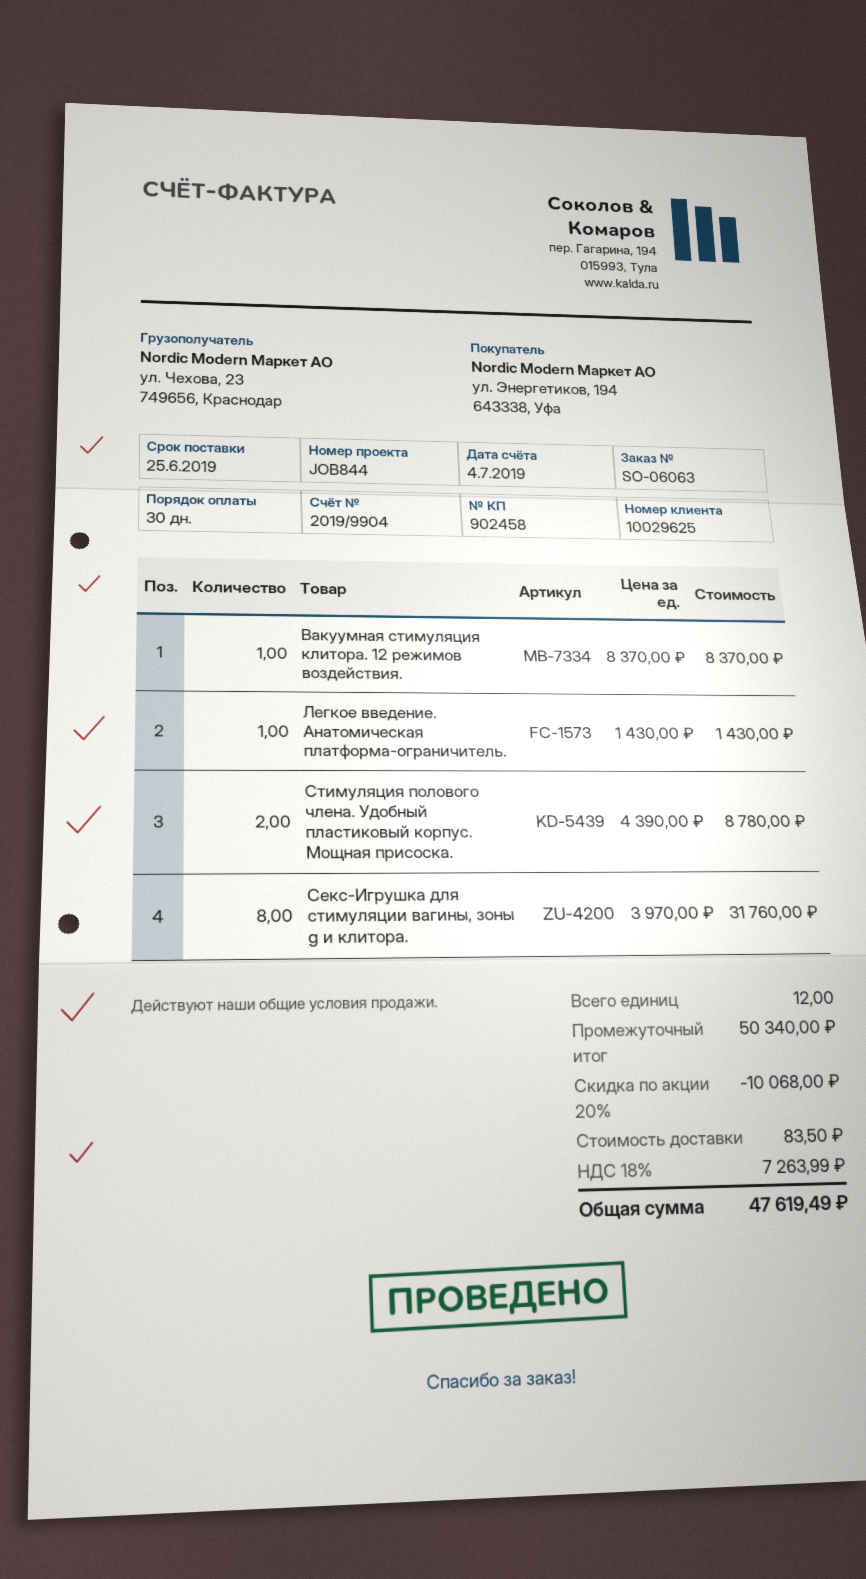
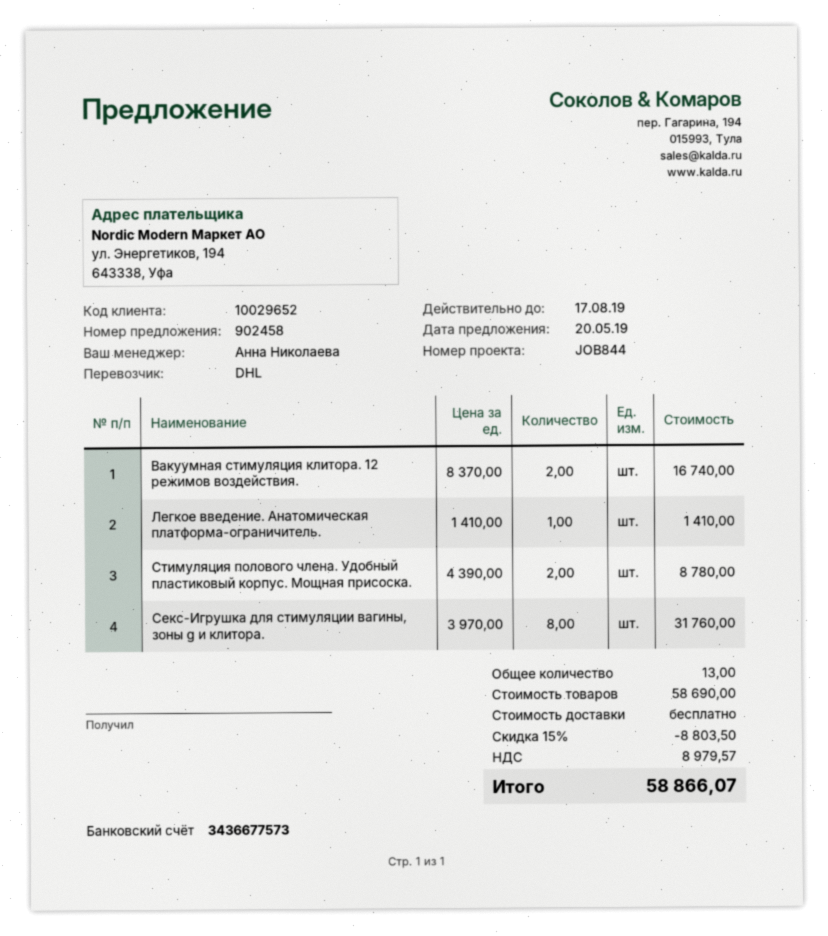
customer number: 10029625 -> 10029652
Вакуумная стимуляция клитора. 12 режимов воздействия.: 1 x 8370.00 = 8370.00 -> 2 x 8370.00 = 16740.00
Легкое введение. Анатомическая платформа-ограничитель.: 1 x 1430.00 = 1430.00 -> 1 x 1410.00 = 1410.00
total quantity: 12 -> 13
subtotal: 50340.00 -> 58690.00
discount: 20% = 10068.00 -> 15% = 8803.50
shipping: 83.50 -> 0.00
tax: 7263.99 -> 8979.57
total: 47619.49 -> 58866.07

